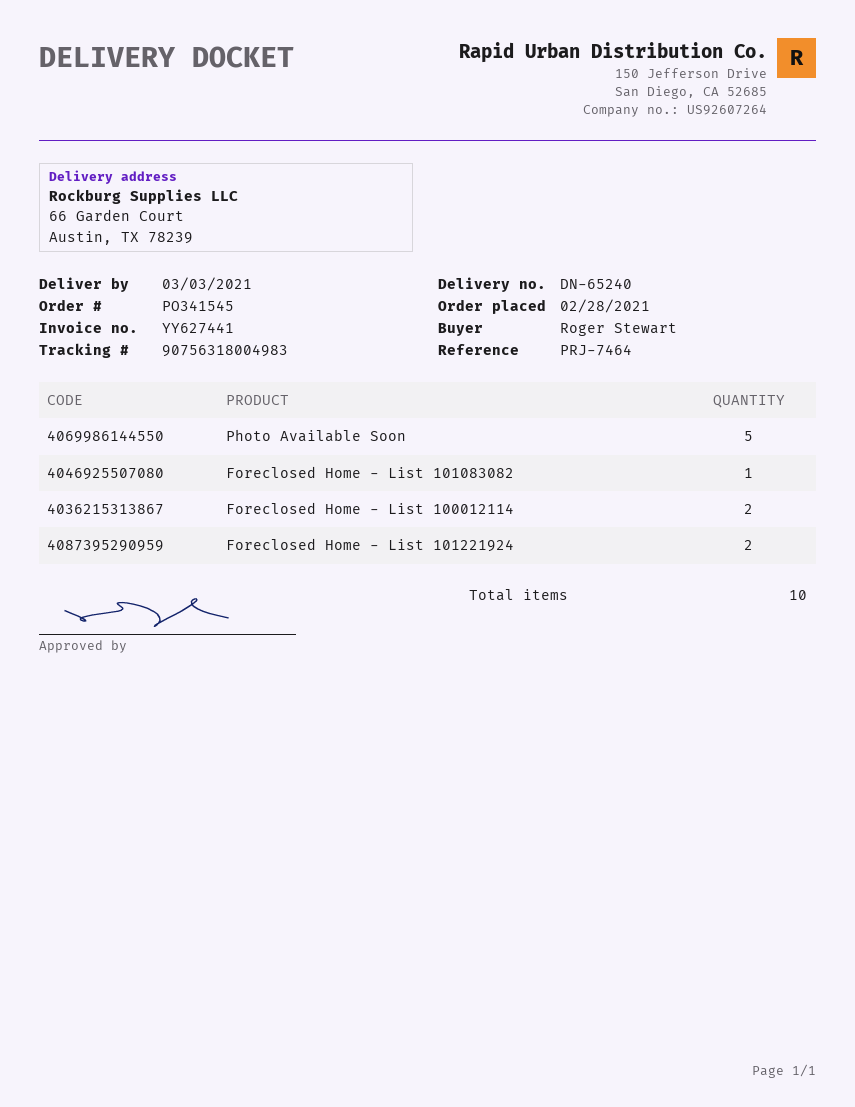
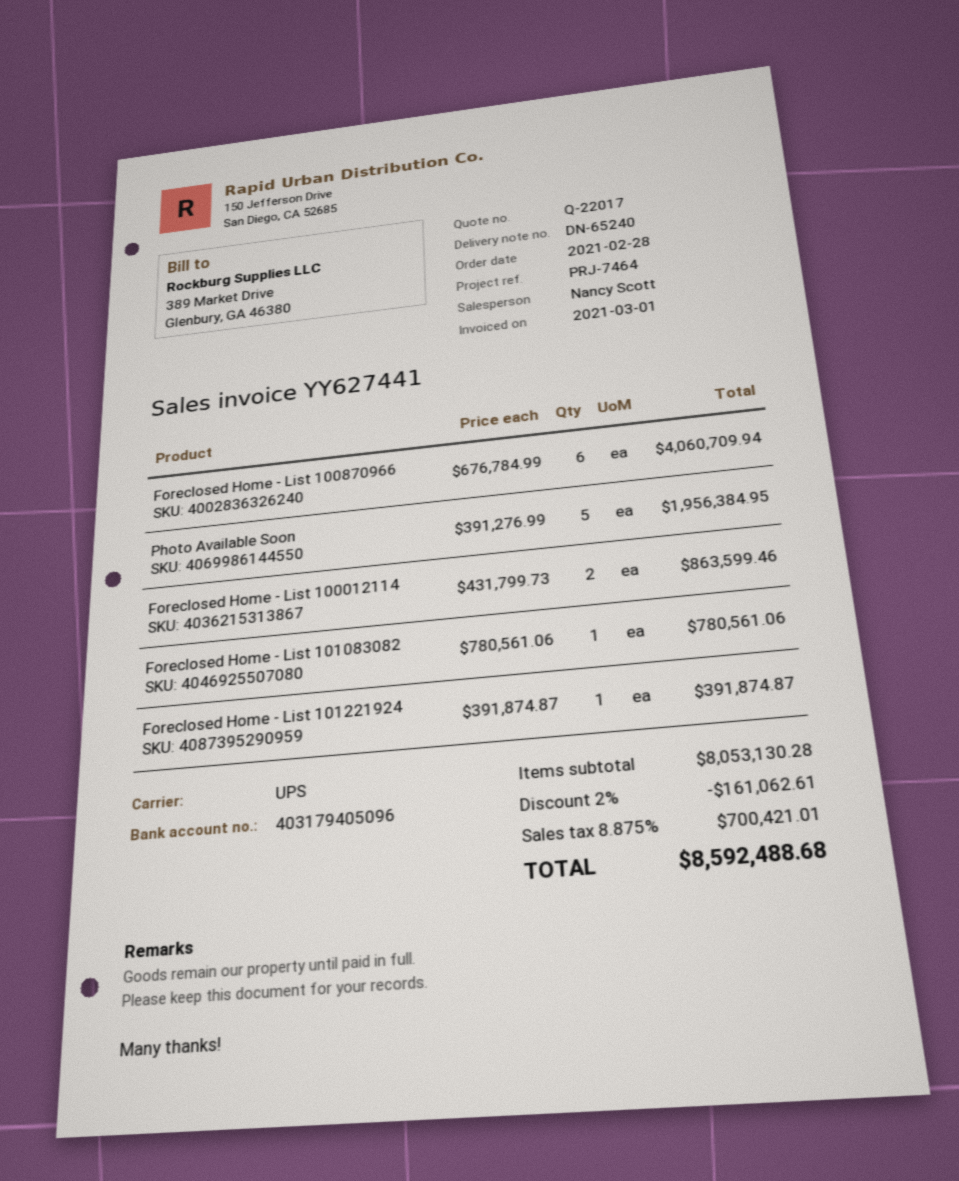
Foreclosed Home - List 101221924: 2 -> 1
Foreclosed Home - List 100870966: none -> 6

